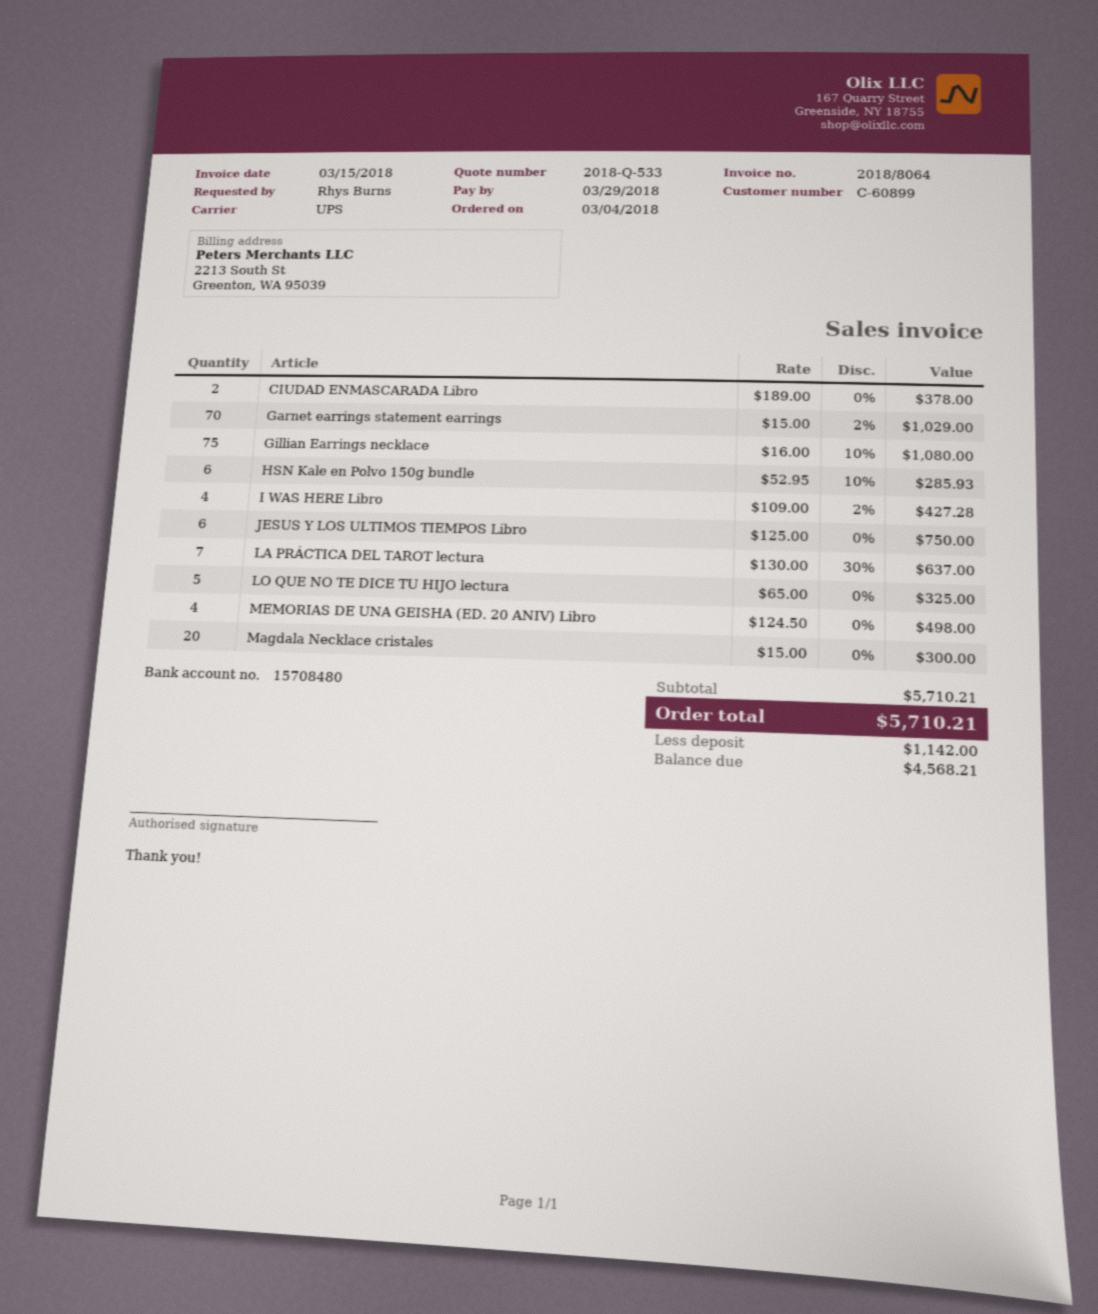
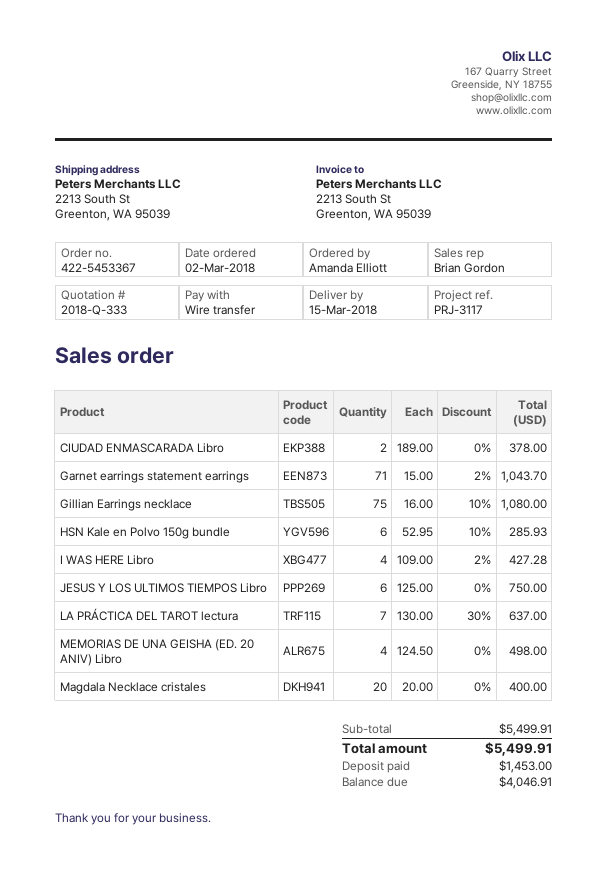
quote number: 2018-Q-533 -> 2018-Q-333
order date: 2018-03-04 -> 2018-03-02
ordered by: Rhys Burns -> Amanda Elliott
Garnet earrings statement earrings: 70 x 15.00 - 2% = 1029.00 -> 71 x 15.00 - 2% = 1043.70
LO QUE NO TE DICE TU HIJO lectura: 5 x 65.00 = 325.00 -> none
Magdala Necklace cristales: 20 x 15.00 = 300.00 -> 20 x 20.00 = 400.00
subtotal: 5710.21 -> 5499.91
total: 5710.21 -> 5499.91
deposit: 1142.00 -> 1453.00
balance: 4568.21 -> 4046.91

